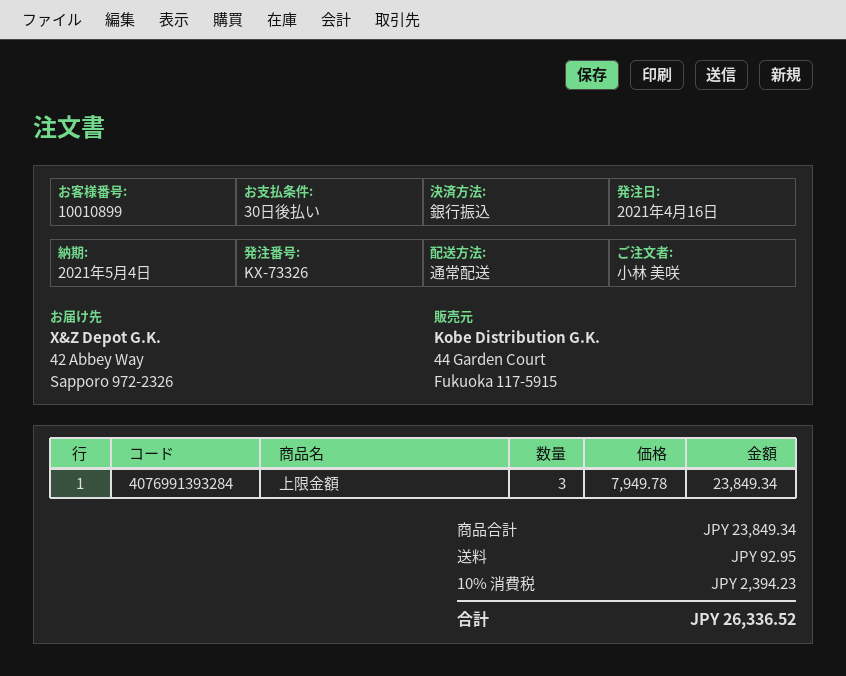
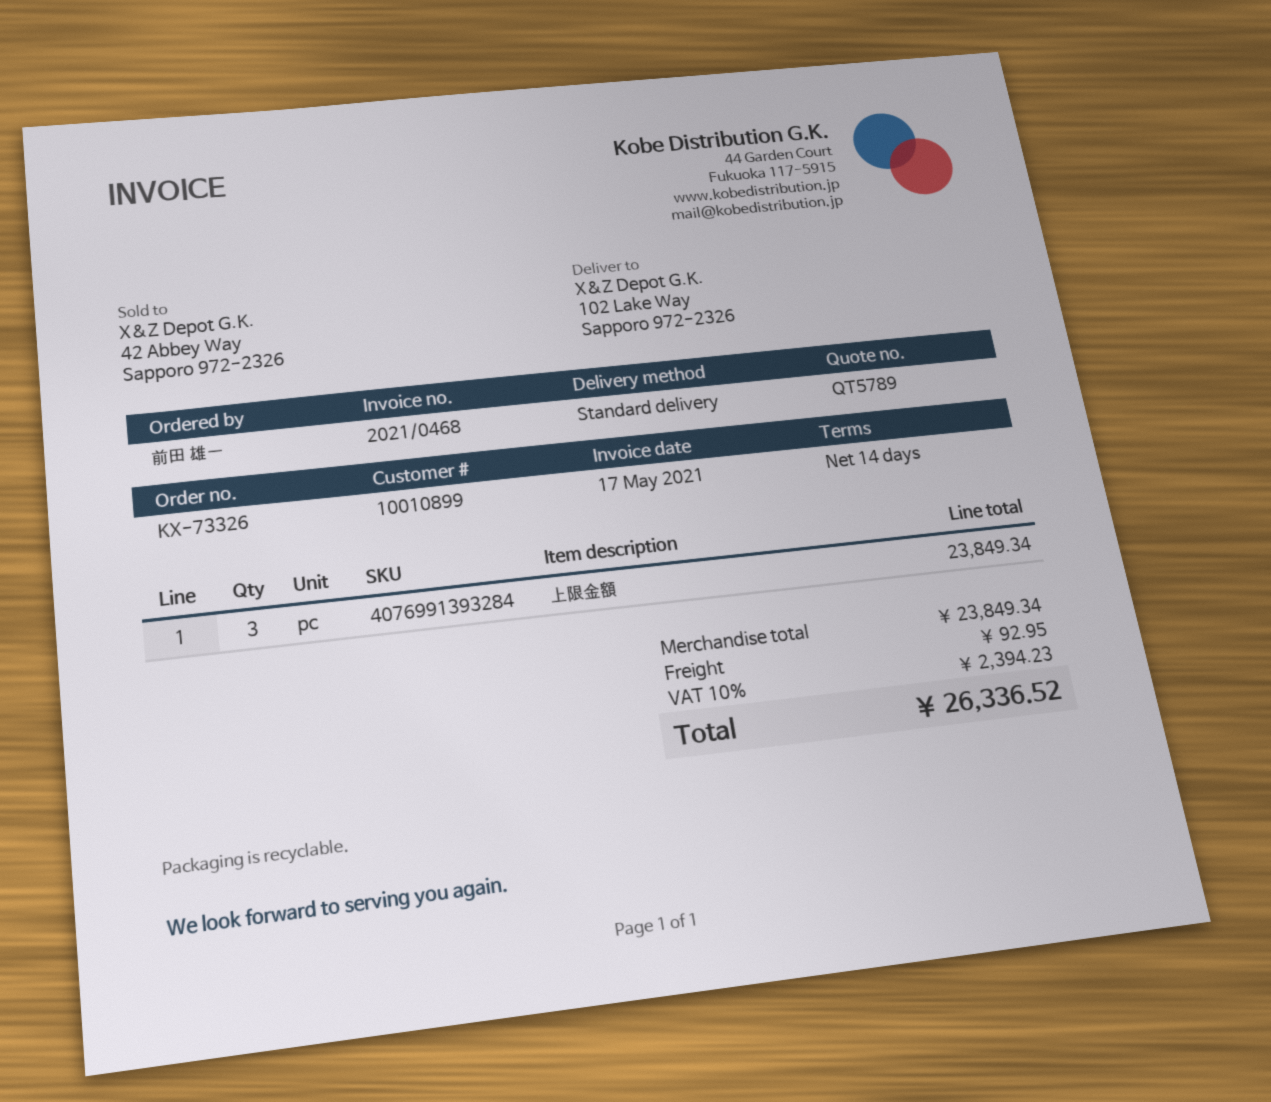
payment terms: 30 days -> 14 days
ordered by: 小林 美咲 -> 前田 雄一
ship to: 42 Abbey Way, Sapporo 972-2326 -> 102 Lake Way, Sapporo 972-2326

